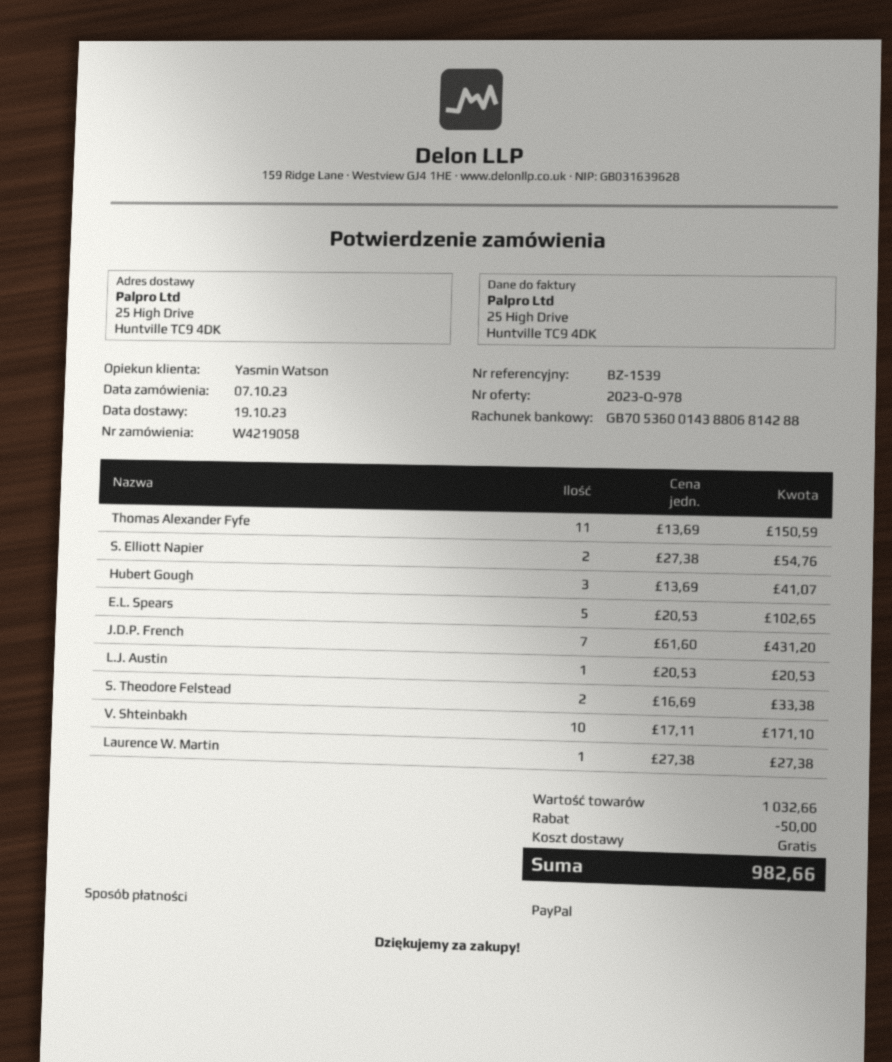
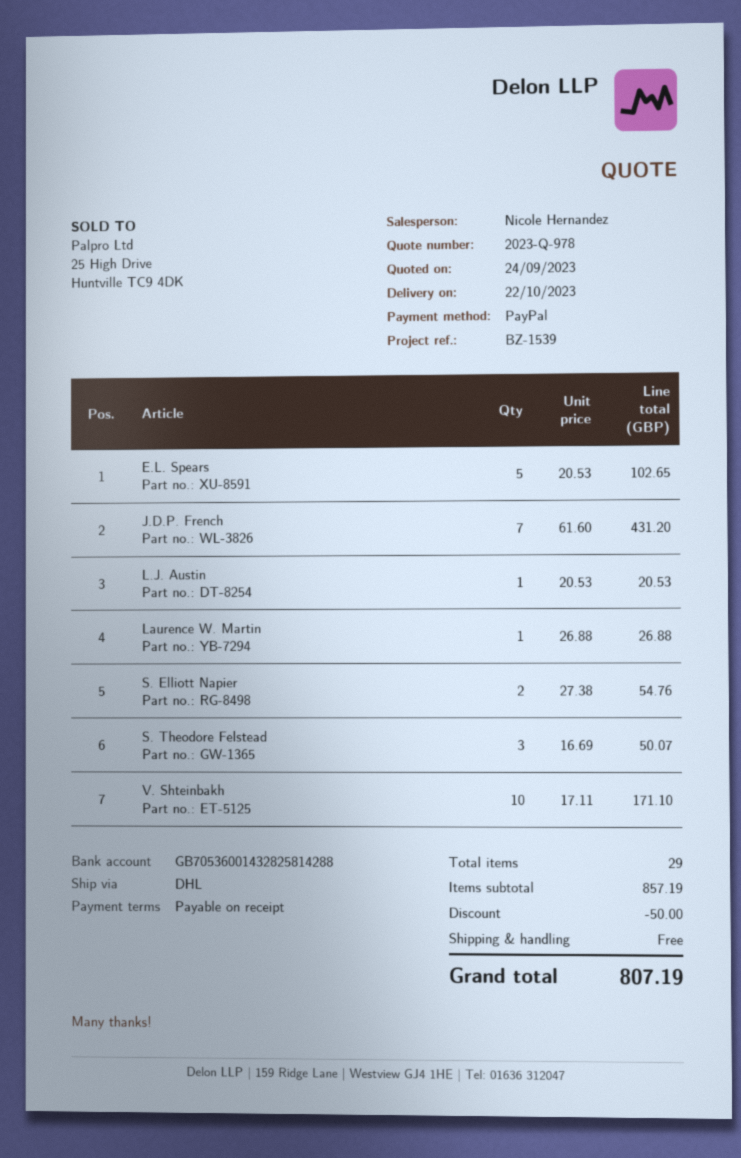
delivery date: 2023-10-19 -> 2023-10-22
sales rep: Yasmin Watson -> Nicole Hernandez
bank account: GB70536001438806814288 -> GB70536001432825814288
Thomas Alexander Fyfe: 11 x 13.69 = 150.59 -> none
Hubert Gough: 3 x 13.69 = 41.07 -> none
S. Theodore Felstead: 2 x 16.69 = 33.38 -> 3 x 16.69 = 50.07
Laurence W. Martin: 1 x 27.38 = 27.38 -> 1 x 26.88 = 26.88
subtotal: 1032.66 -> 857.19
total: 982.66 -> 807.19

